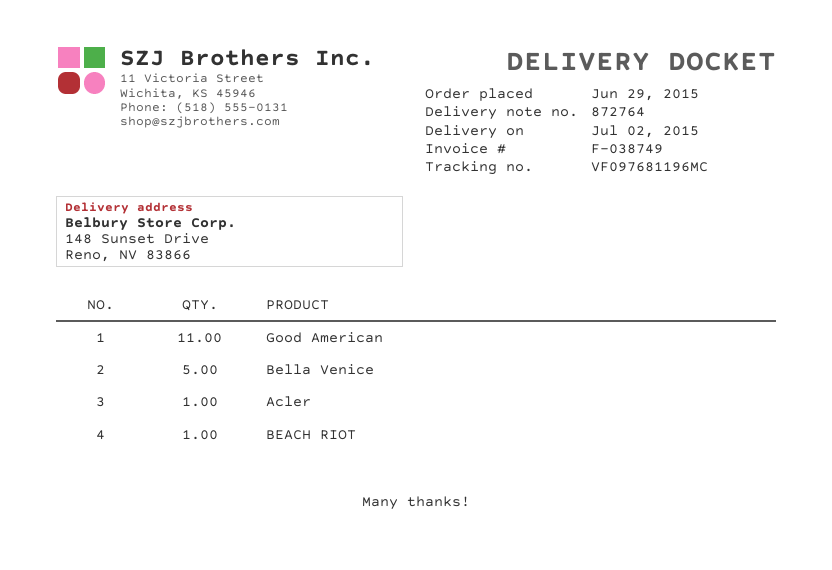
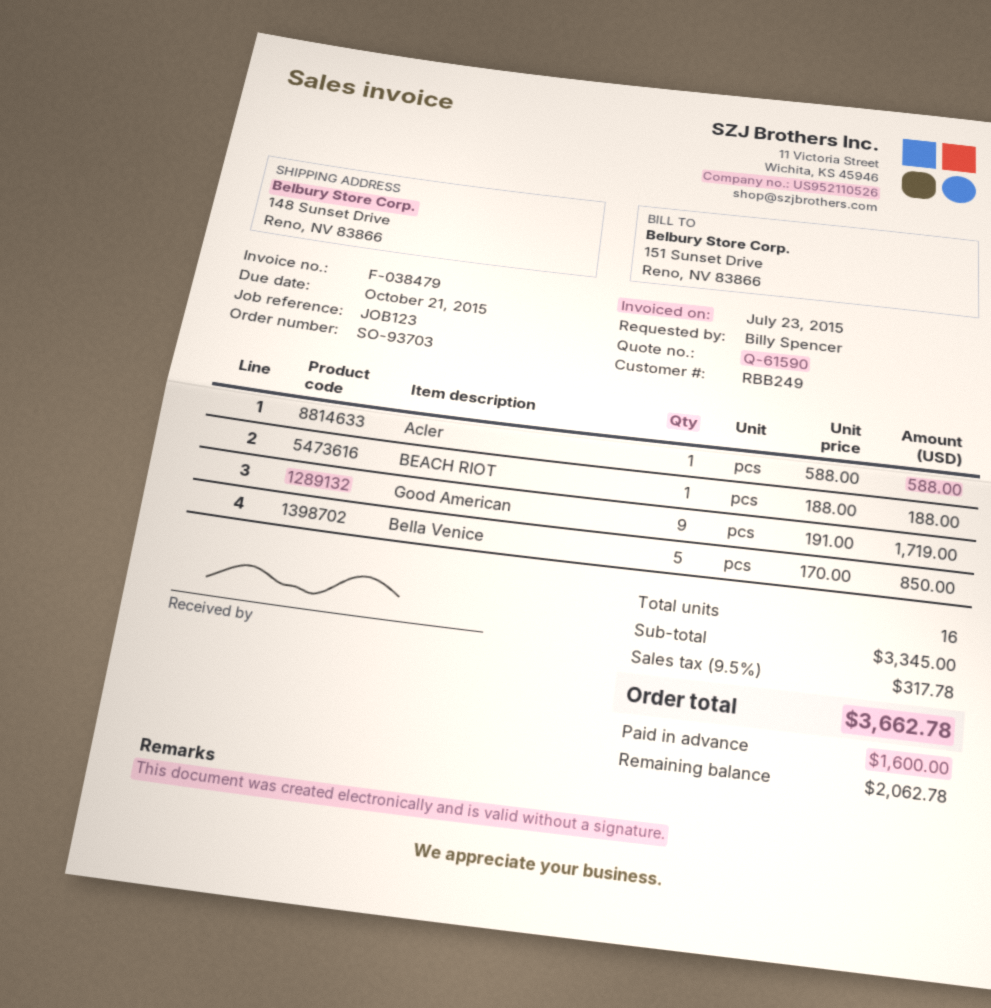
invoice number: F-038749 -> F-038479
Good American: 11 -> 9

